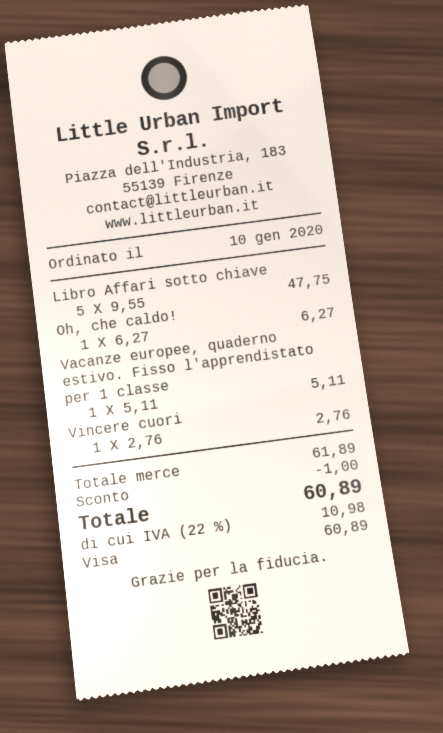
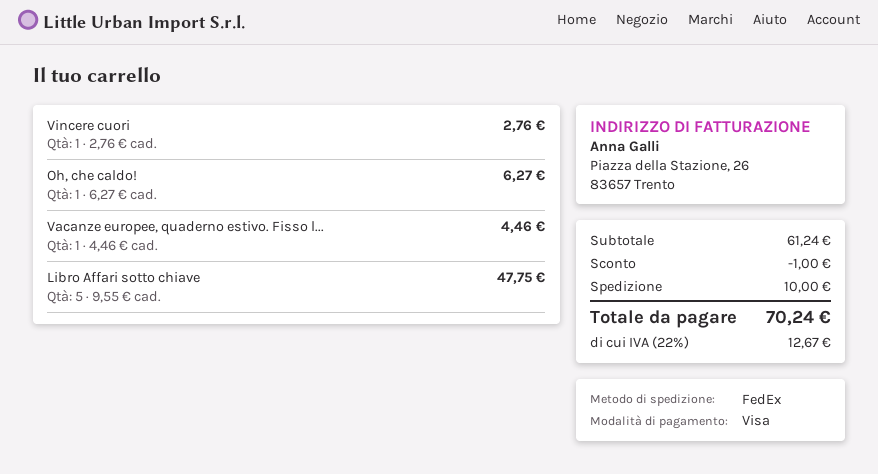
Vacanze europee, quaderno estivo. Fisso l'apprendistato per 1 classe: 1 x 5.11 = 5.11 -> 1 x 4.46 = 4.46
subtotal: 61.89 -> 61.24
shipping: none -> 10.00
tax: 22% = 10.98 -> 22% = 12.67
total: 60.89 -> 70.24

